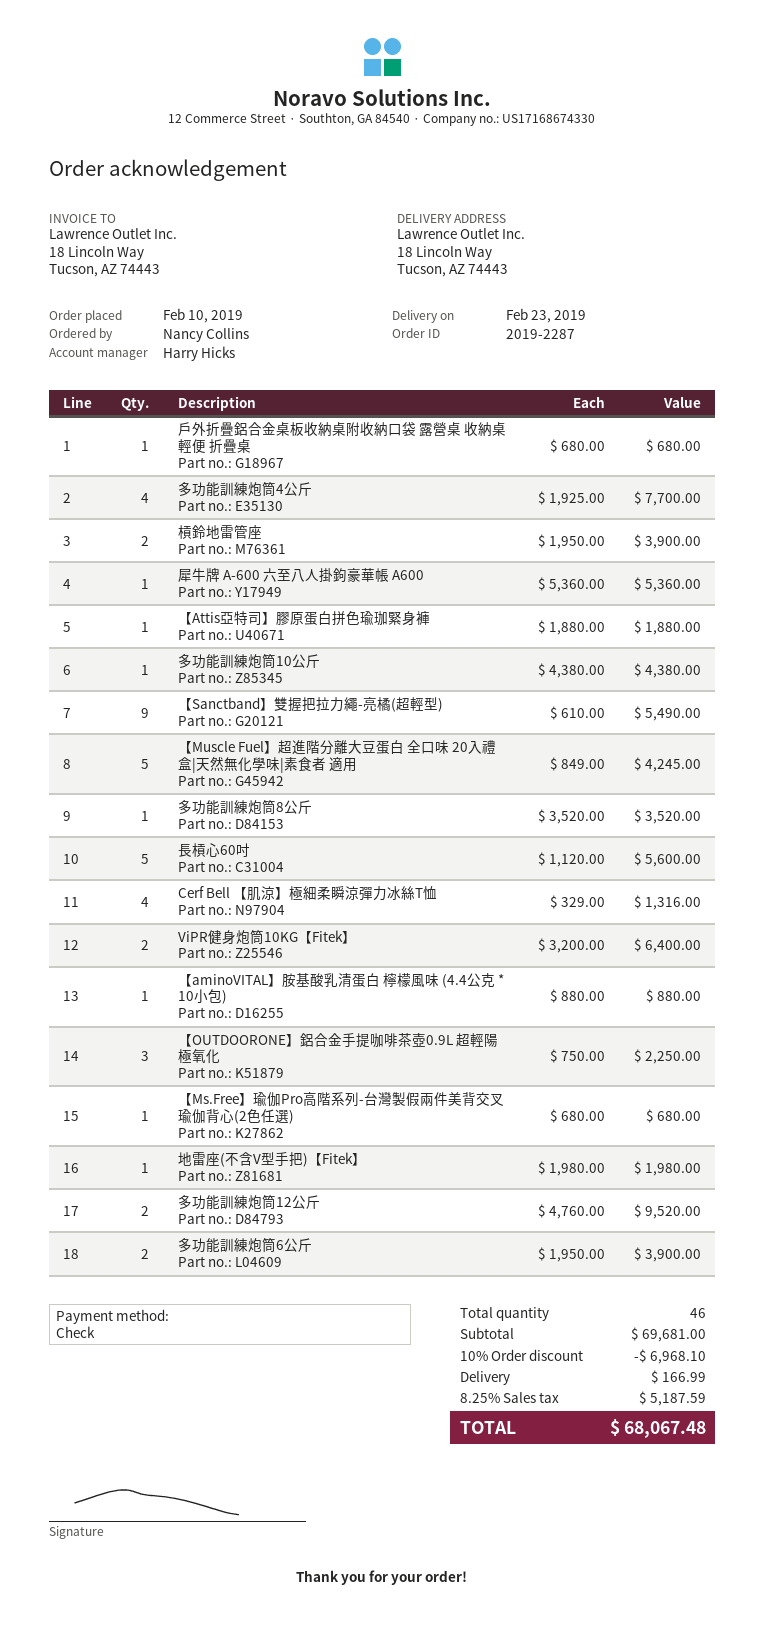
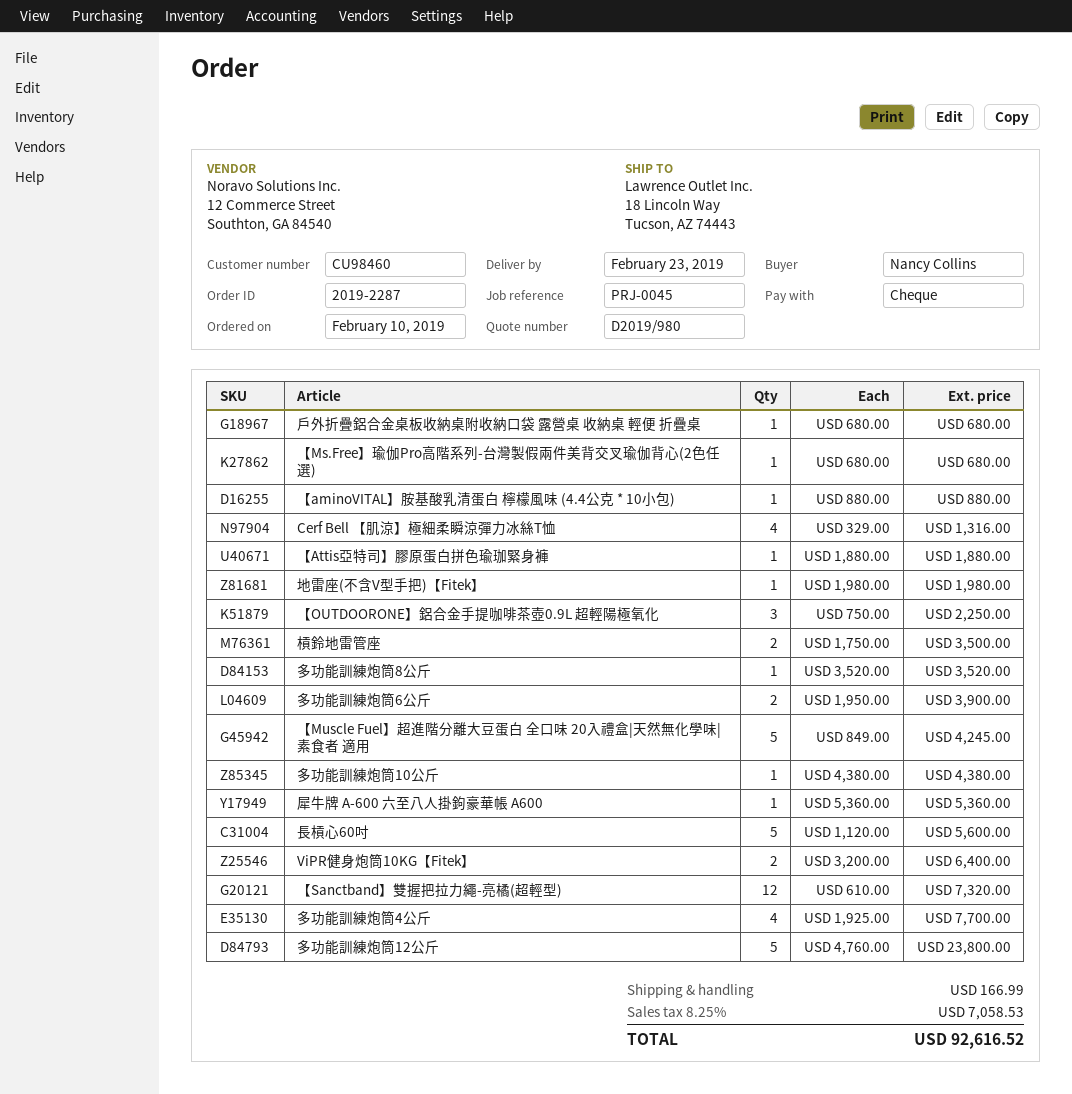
槓鈴地雷管座: 2 x 1950.00 = 3900.00 -> 2 x 1750.00 = 3500.00
【Sanctband】雙握把拉力繩-亮橘(超輕型): 9 x 610.00 = 5490.00 -> 12 x 610.00 = 7320.00
多功能訓練炮筒12公斤: 2 x 4760.00 = 9520.00 -> 5 x 4760.00 = 23800.00
discount: 10% = 6968.10 -> none
tax: 8.25% = 5187.59 -> 8.25% = 7058.53
total: 68067.48 -> 92616.52

